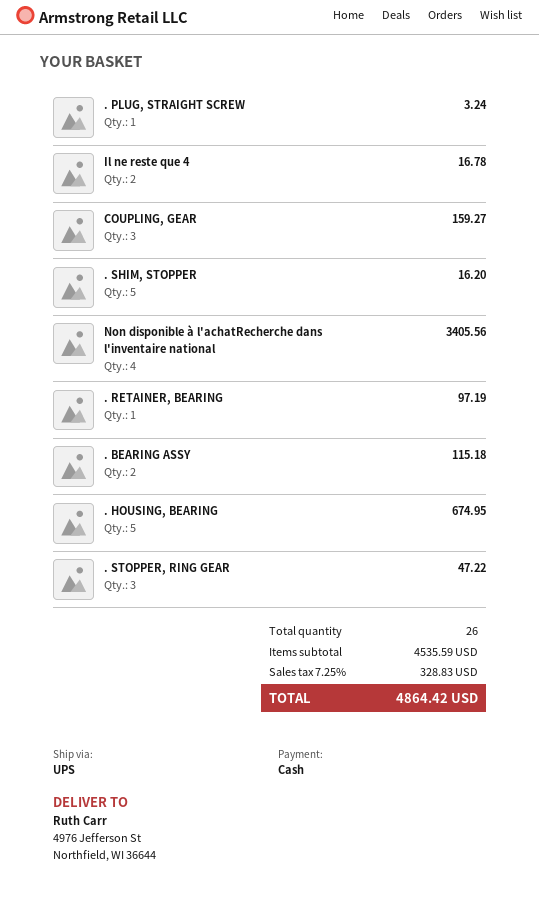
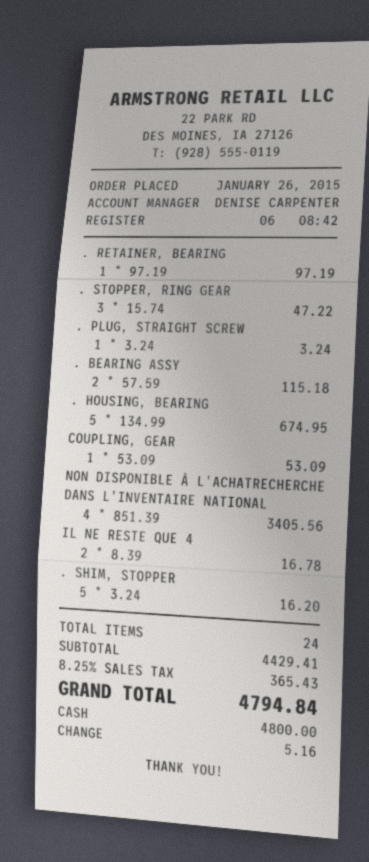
COUPLING, GEAR: 3 for 159.27 -> 1 for 53.09
total quantity: 26 -> 24
subtotal: 4535.59 -> 4429.41
tax: 7.25% = 328.83 -> 8.25% = 365.43
total: 4864.42 -> 4794.84

